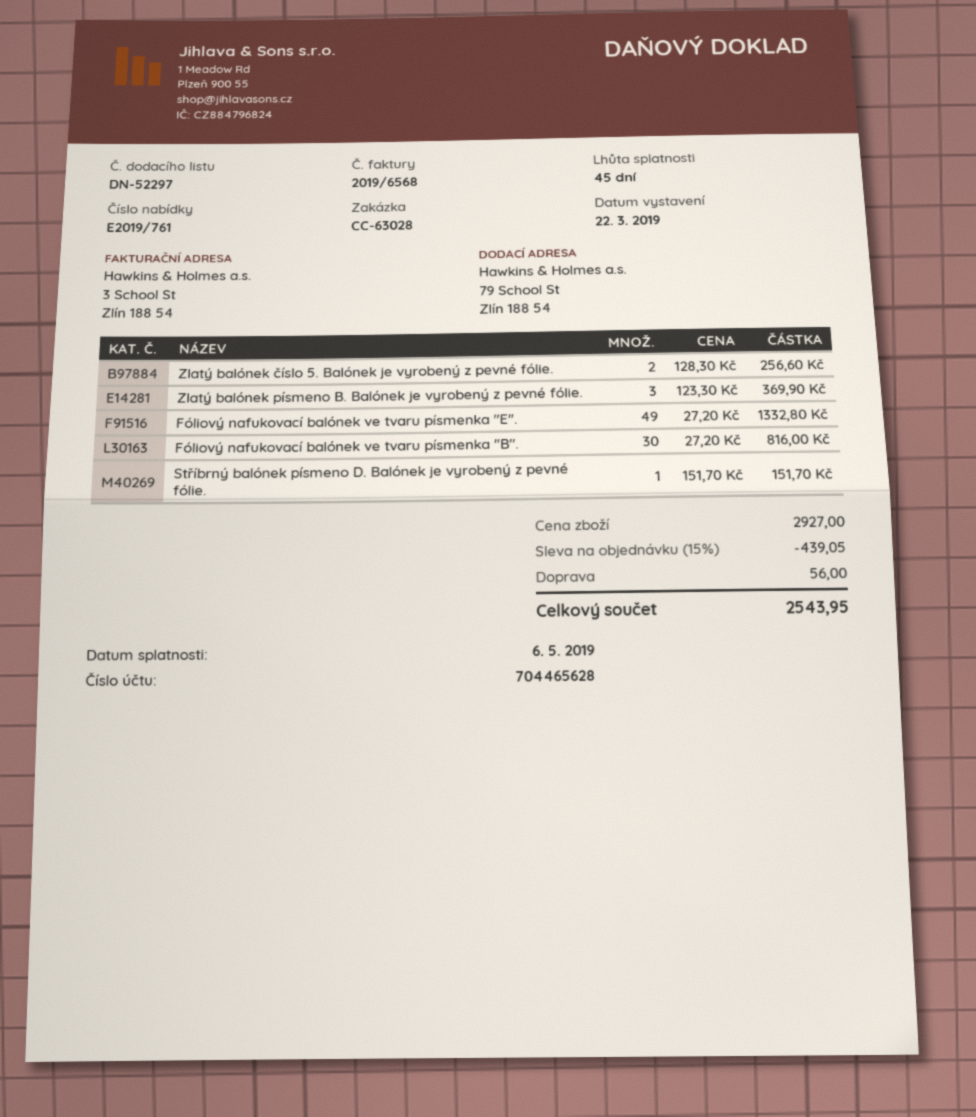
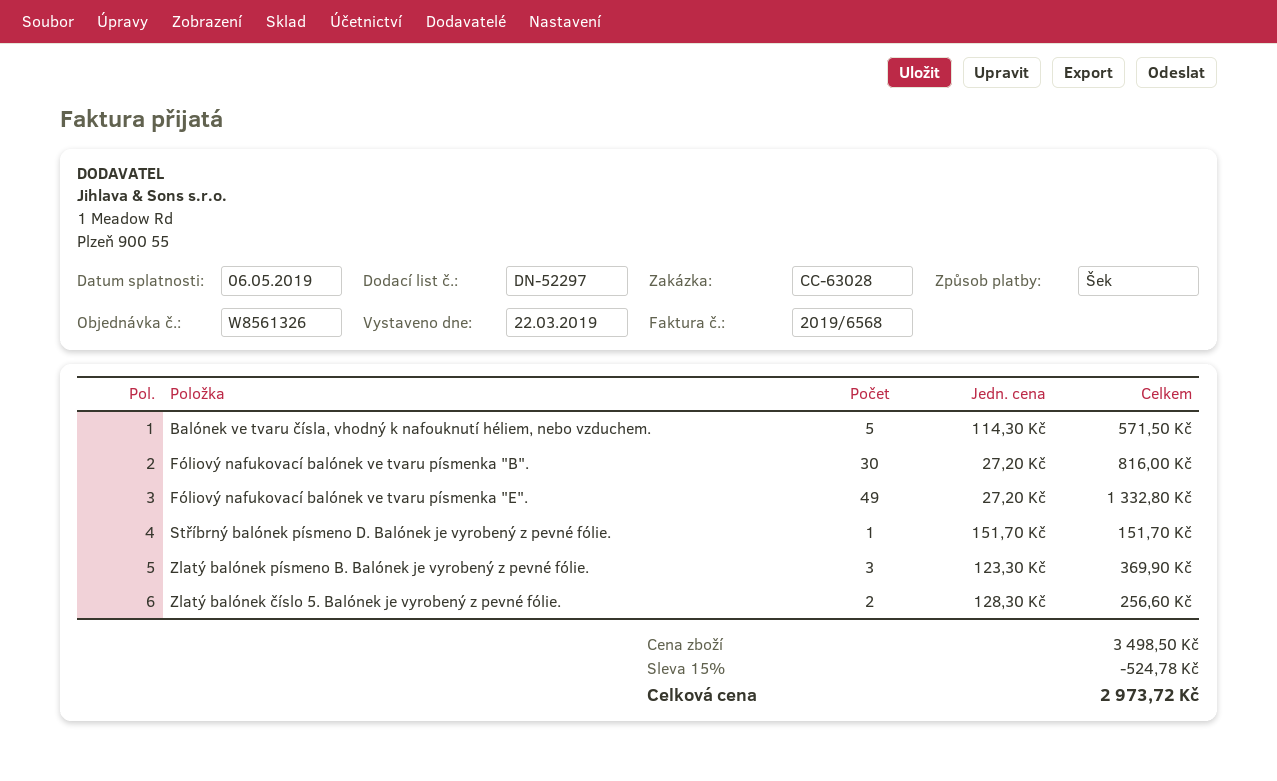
Balónek ve tvaru čísla, vhodný k nafouknutí héliem, nebo vzduchem.: none -> 5 x 114.30 = 571.50
subtotal: 2927.00 -> 3498.50
discount: 15% = 439.05 -> 15% = 524.78
shipping: 56.00 -> none
total: 2543.95 -> 2973.72

